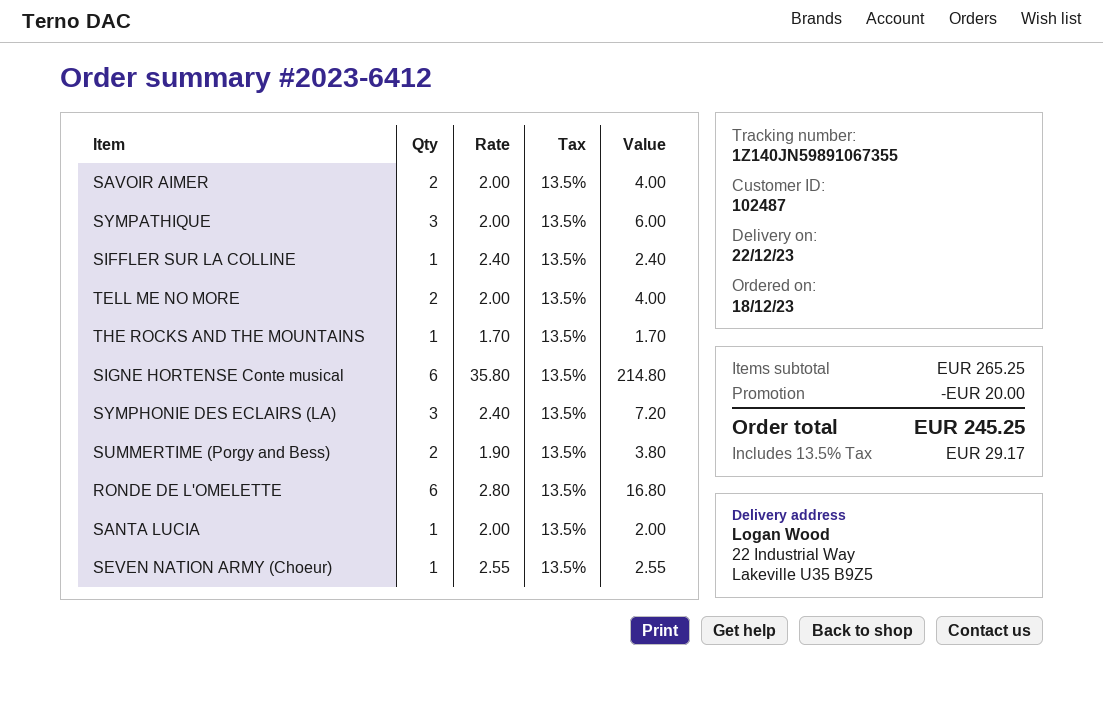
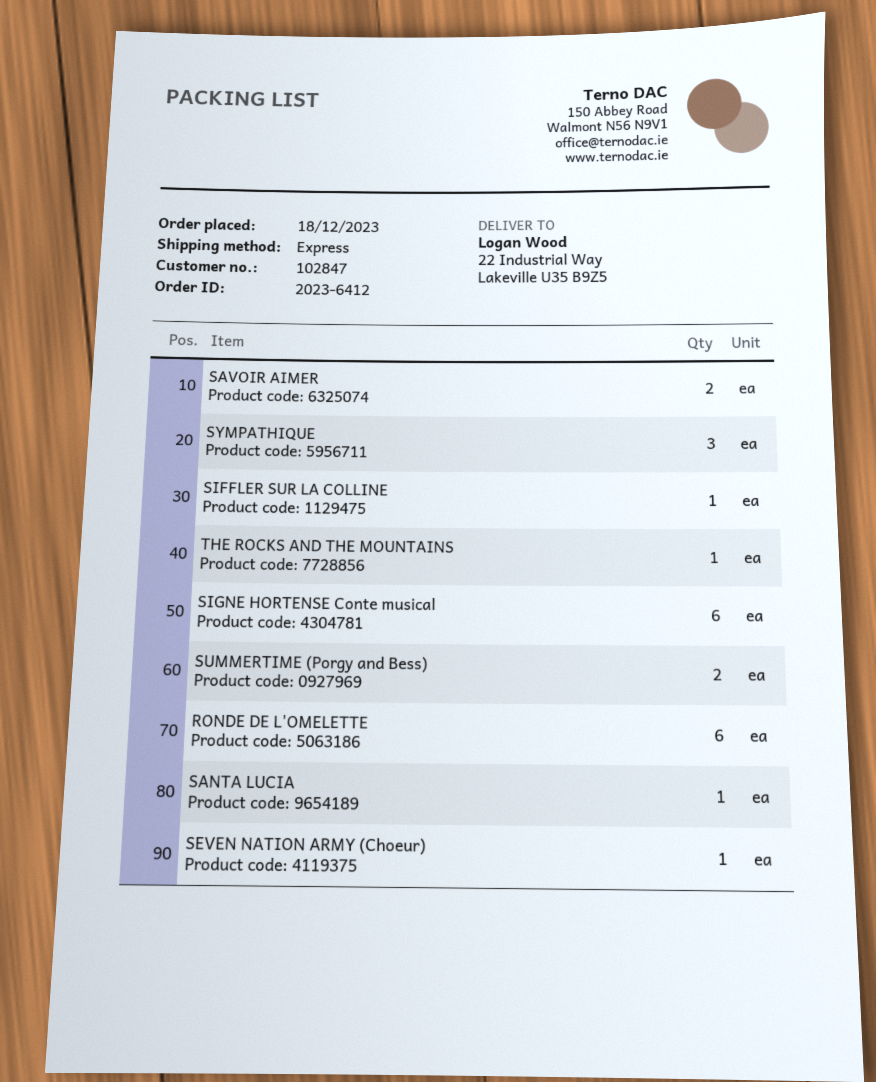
customer number: 102487 -> 102847
TELL ME NO MORE: 2 -> none
SYMPHONIE DES ECLAIRS (LA): 3 -> none

